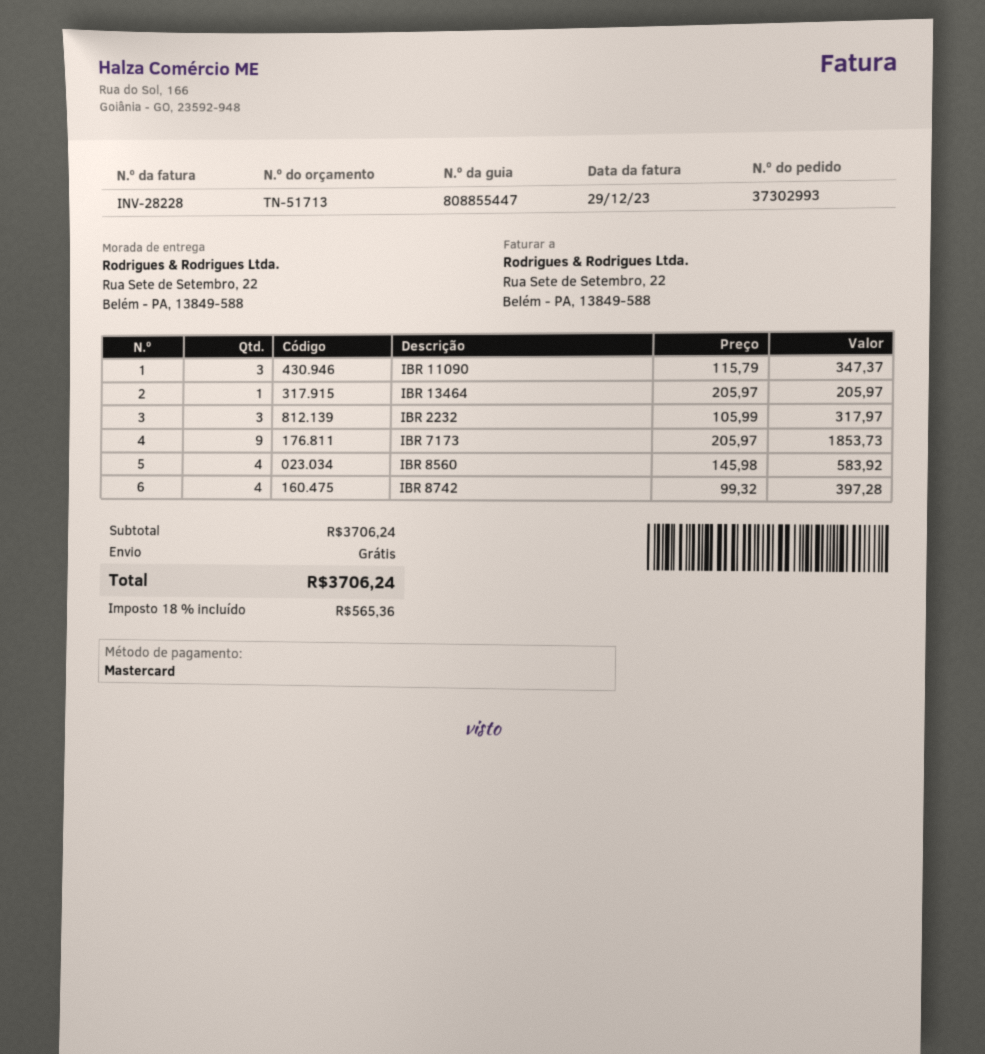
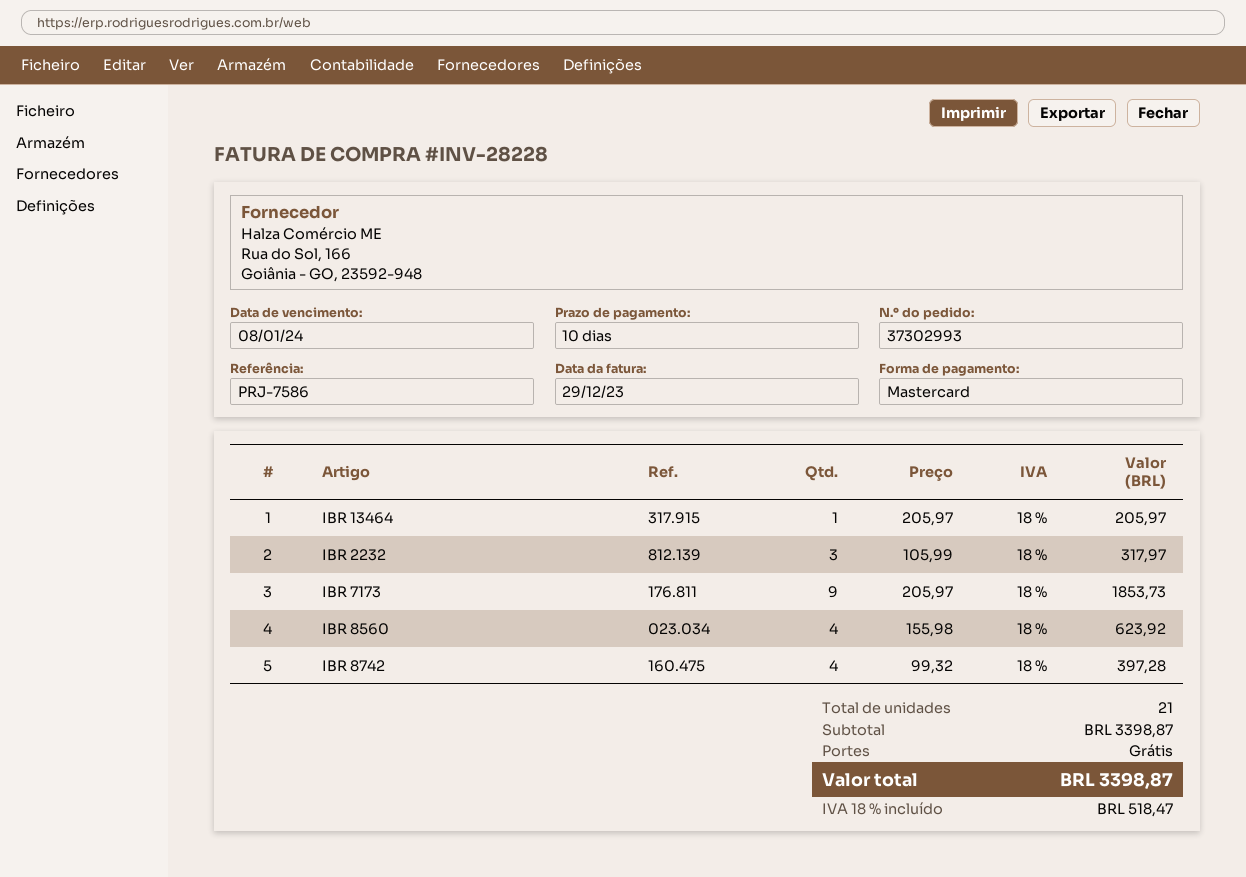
IBR 11090: 3 x 115.79 = 347.37 -> none
IBR 8560: 4 x 145.98 = 583.92 -> 4 x 155.98 = 623.92
subtotal: 3706.24 -> 3398.87
tax: 18% = 565.36 -> 18% = 518.47
total: 3706.24 -> 3398.87

